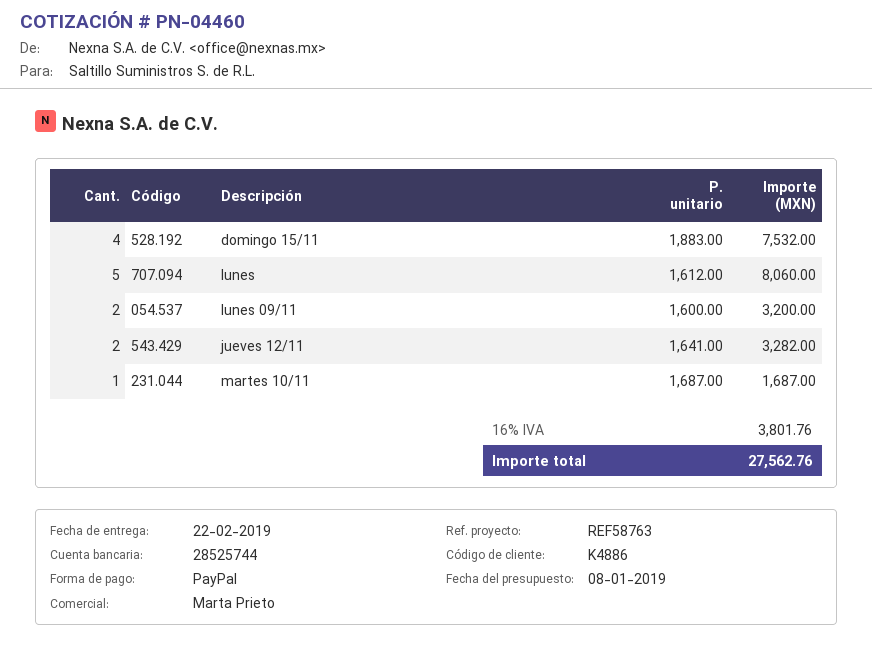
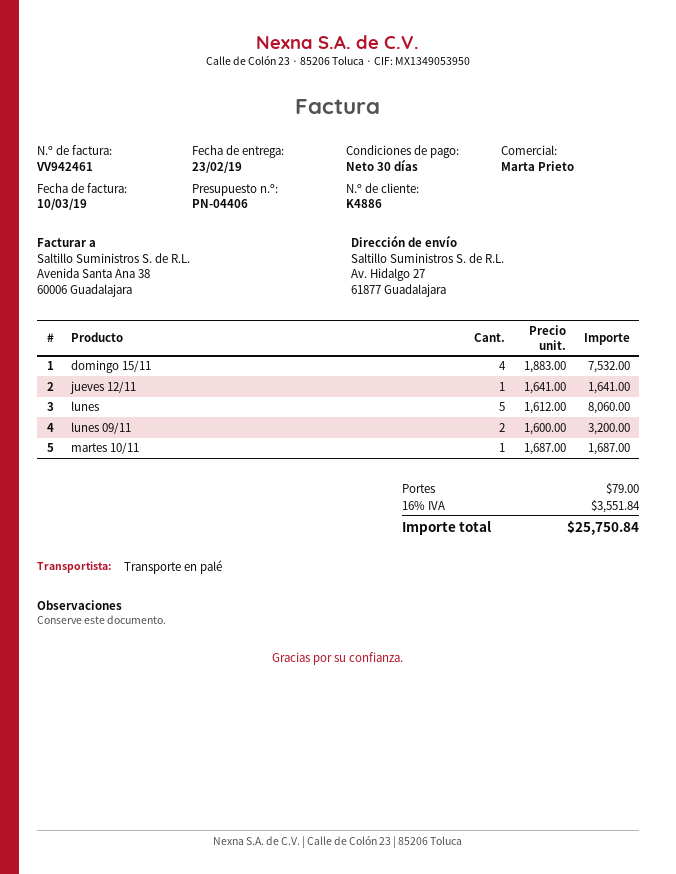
quote number: PN-04460 -> PN-04406
delivery date: 2019-02-22 -> 2019-02-23
jueves 12/11: 2 x 1641.00 = 3282.00 -> 1 x 1641.00 = 1641.00
shipping: none -> 79.00
tax: 16% = 3801.76 -> 16% = 3551.84
total: 27562.76 -> 25750.84

